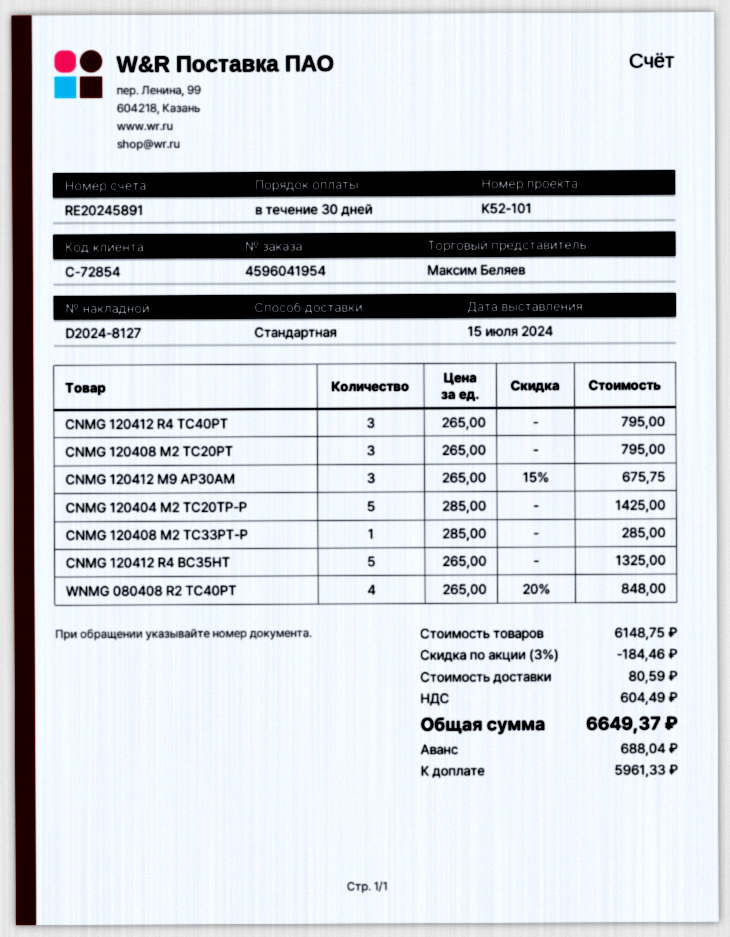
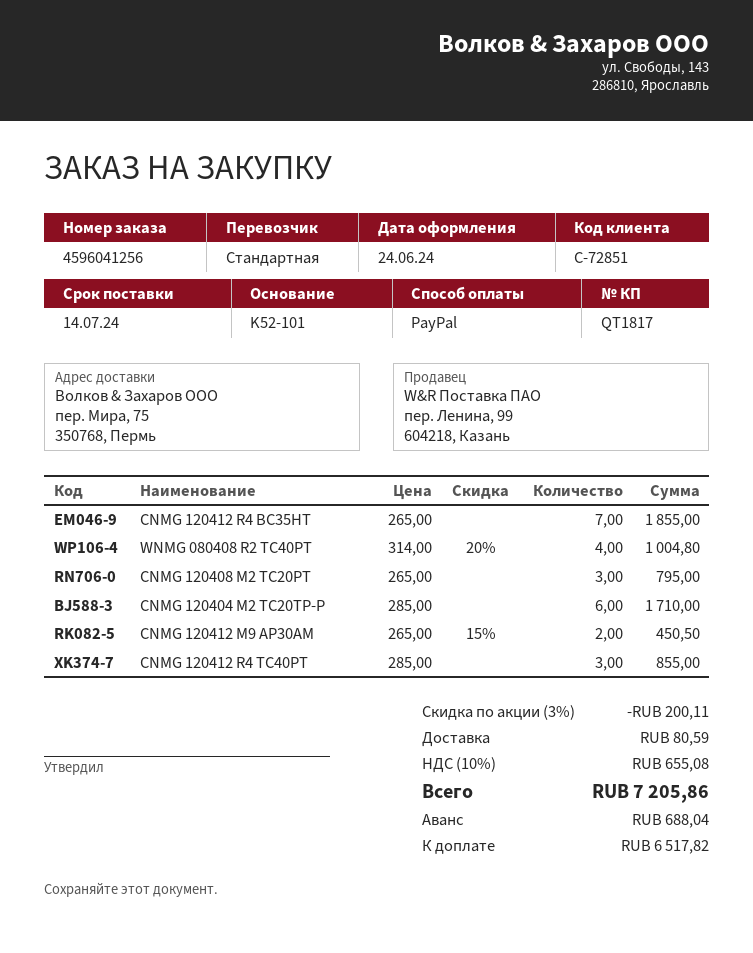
order number: 4596041954 -> 4596041256
customer number: C-72854 -> C-72851
CNMG 120412 R4 TC40PT: 3 x 265.00 = 795.00 -> 3 x 285.00 = 855.00
CNMG 120412 M9 AP30AM: 3 x 265.00 - 15% = 675.75 -> 2 x 265.00 - 15% = 450.50
CNMG 120404 M2 TC20TP-P: 5 x 285.00 = 1425.00 -> 6 x 285.00 = 1710.00
CNMG 120408 M2 TC33РТ-Р: 1 x 285.00 = 285.00 -> none
CNMG 120412 R4 ВС35НТ: 5 x 265.00 = 1325.00 -> 7 x 265.00 = 1855.00
WNMG 080408 R2 TC40PT: 4 x 265.00 - 20% = 848.00 -> 4 x 314.00 - 20% = 1004.80
discount: 3% = 184.46 -> 3% = 200.11
tax: 604.49 -> 655.08
total: 6649.37 -> 7205.86
balance: 5961.33 -> 6517.82

